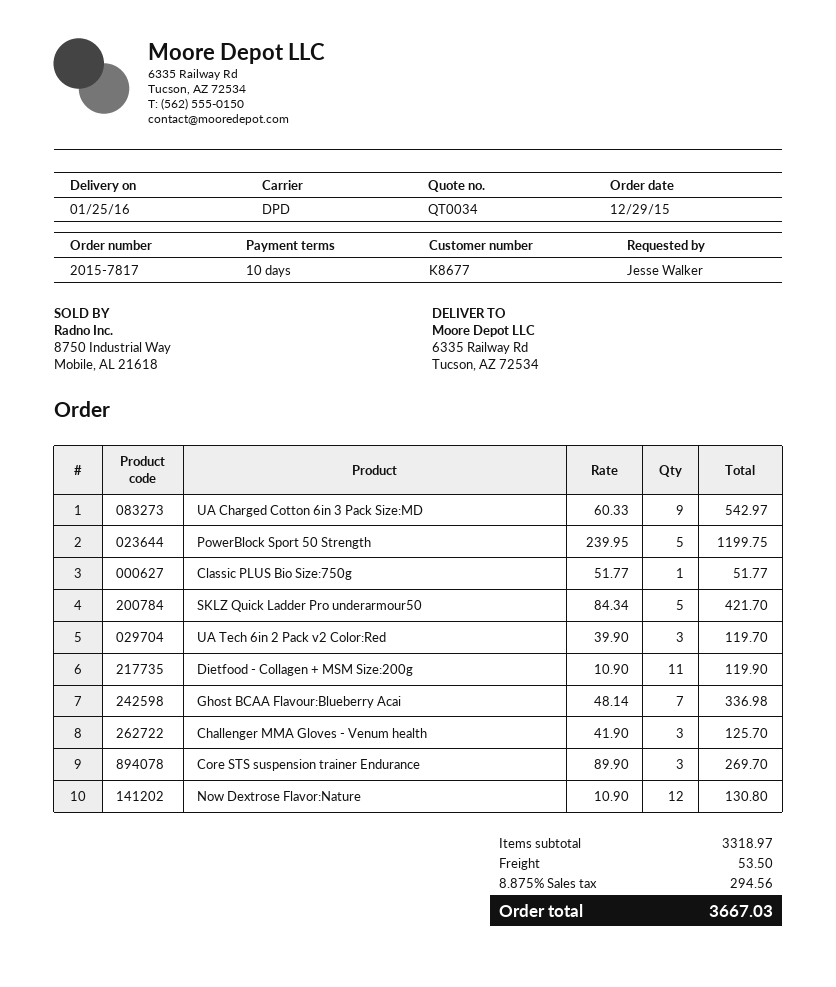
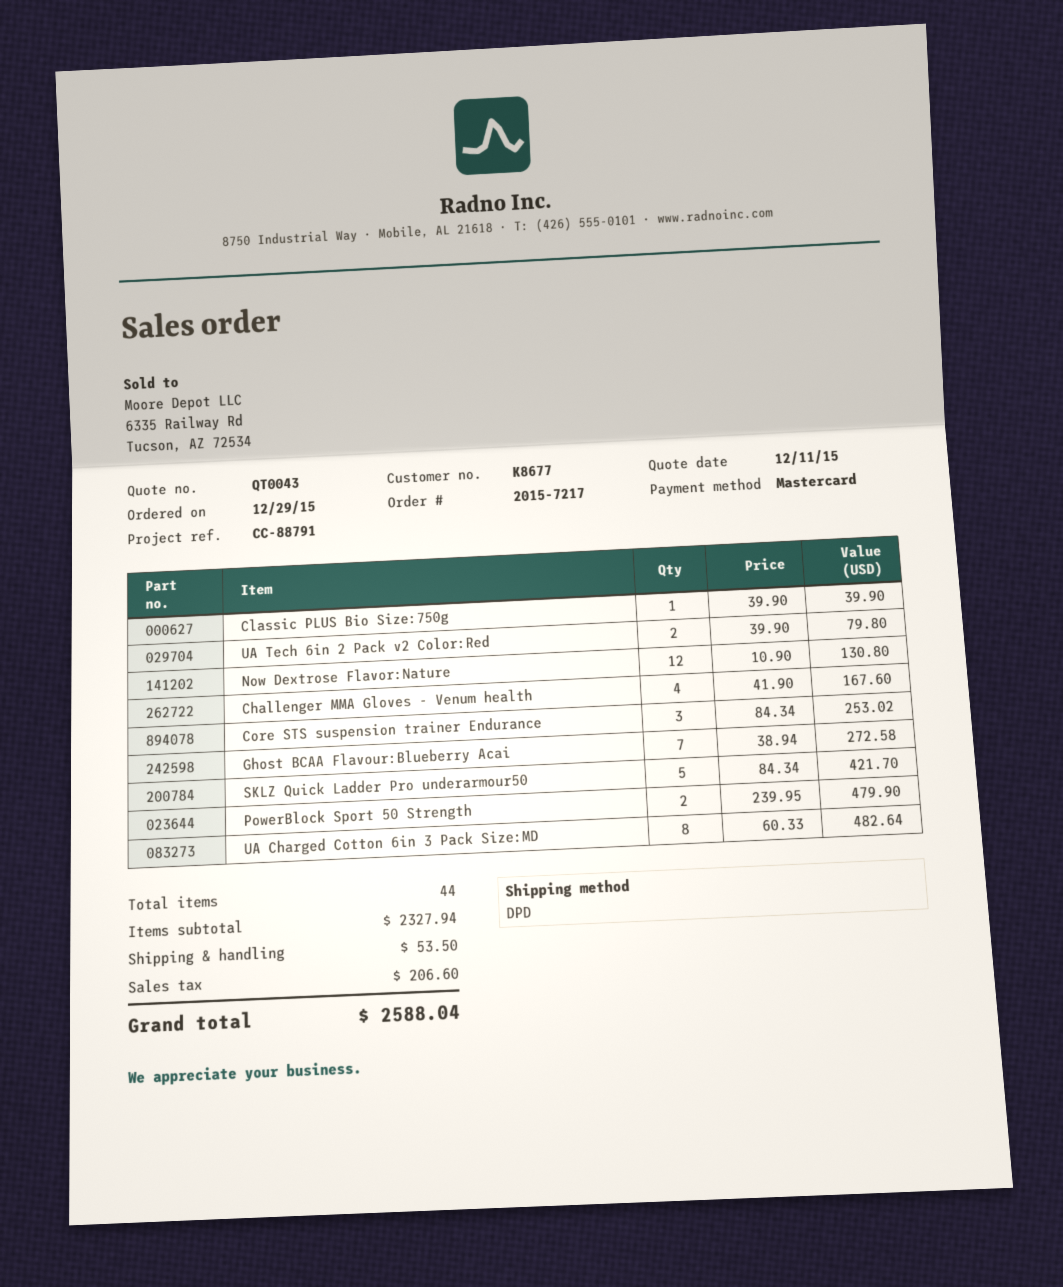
quote number: QT0034 -> QT0043
order number: 2015-7817 -> 2015-7217
UA Charged Cotton 6in 3 Pack Size:MD: 9 x 60.33 = 542.97 -> 8 x 60.33 = 482.64
PowerBlock Sport 50 Strength: 5 x 239.95 = 1199.75 -> 2 x 239.95 = 479.90
Classic PLUS Bio Size:750g: 1 x 51.77 = 51.77 -> 1 x 39.90 = 39.90
UA Tech 6in 2 Pack v2 Color:Red: 3 x 39.90 = 119.70 -> 2 x 39.90 = 79.80
Dietfood - Collagen + MSM Size:200g: 11 x 10.90 = 119.90 -> none
Ghost BCAA Flavour:Blueberry Acai: 7 x 48.14 = 336.98 -> 7 x 38.94 = 272.58
Challenger MMA Gloves - Venum health: 3 x 41.90 = 125.70 -> 4 x 41.90 = 167.60
Core STS suspension trainer Endurance: 3 x 89.90 = 269.70 -> 3 x 84.34 = 253.02
subtotal: 3318.97 -> 2327.94
tax: 294.56 -> 206.60
total: 3667.03 -> 2588.04

